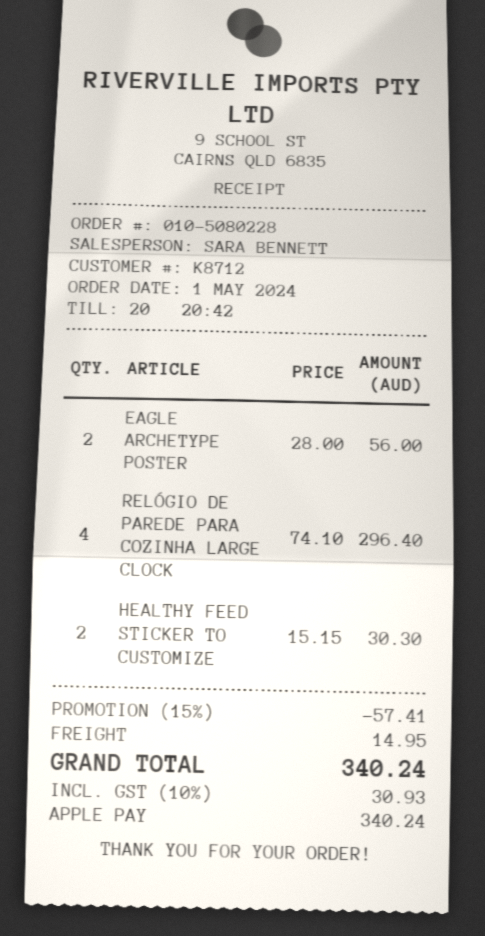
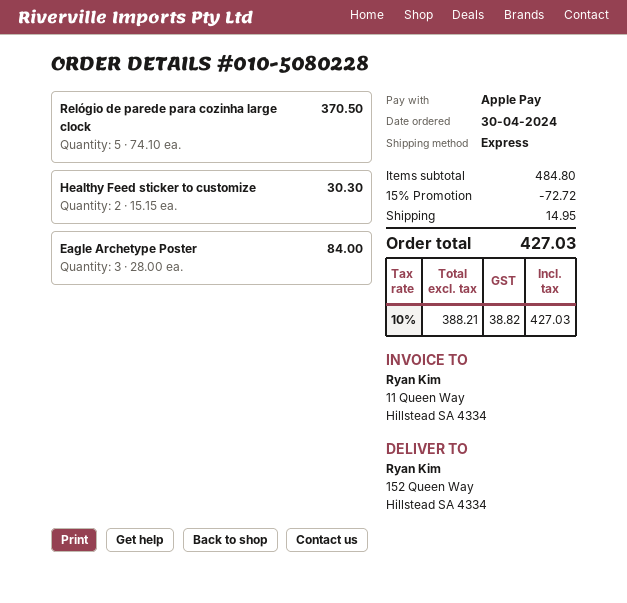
order date: 2024-05-01 -> 2024-04-30
EAGLE ARCHETYPE POSTER: 2 x 28.00 = 56.00 -> 3 x 28.00 = 84.00
RELÓGIO DE PAREDE PARA COZINHA LARGE CLOCK: 4 x 74.10 = 296.40 -> 5 x 74.10 = 370.50
discount: 15% = 57.41 -> 15% = 72.72
tax: 10% = 30.93 -> 10% = 38.82
total: 340.24 -> 427.03

